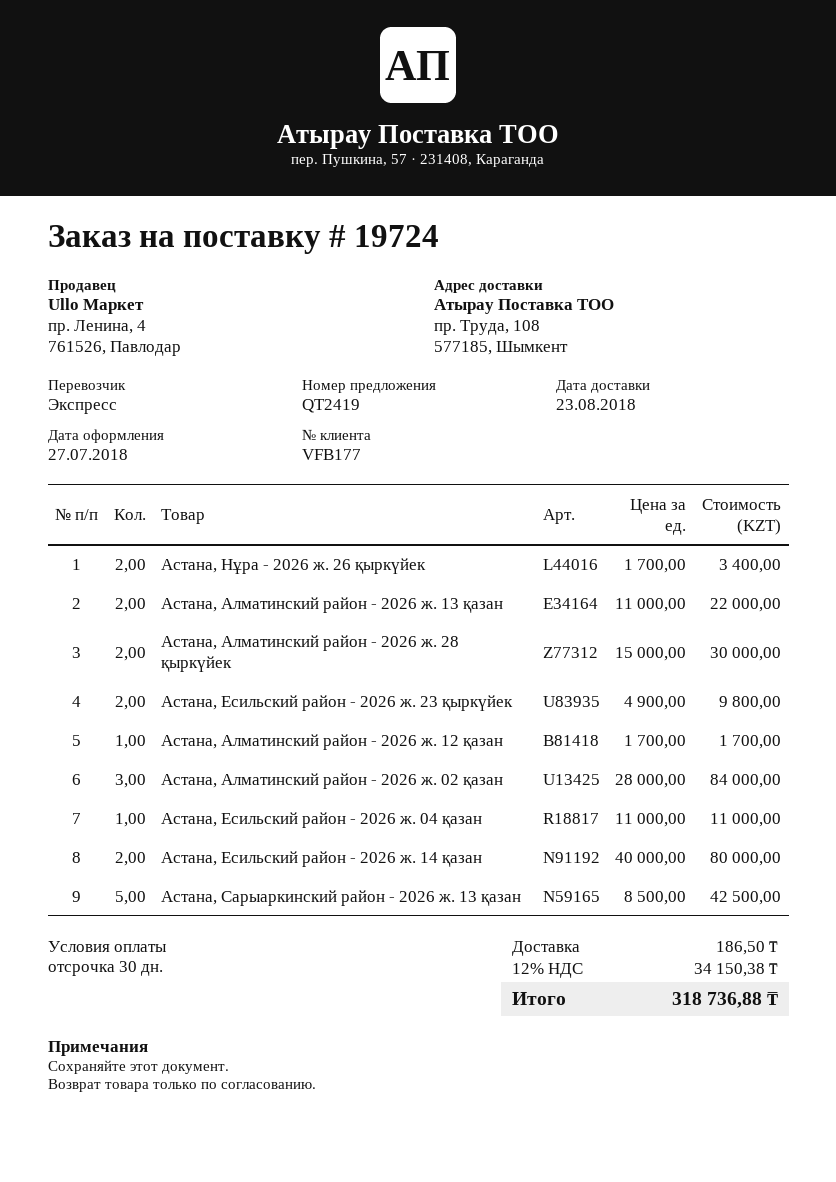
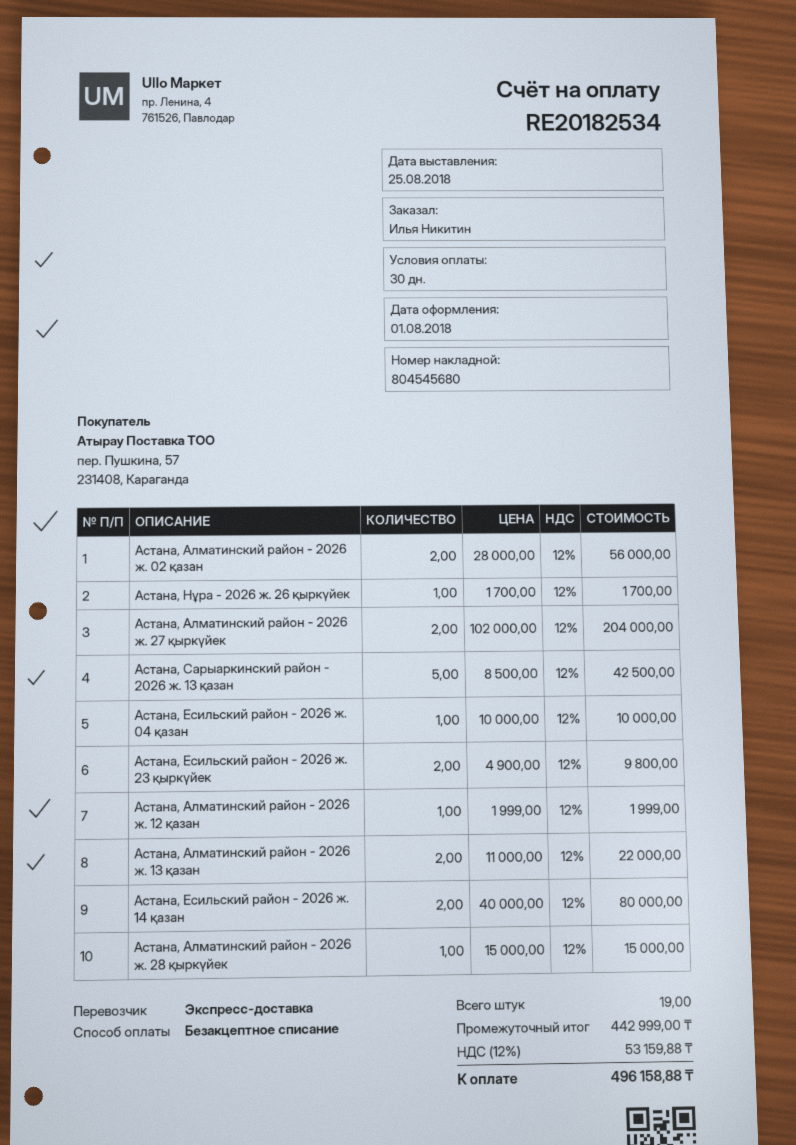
order date: 2018-07-27 -> 2018-08-01
Астана, Нұра - 2026 ж. 26 қыркүйек: 2 x 1700.00 = 3400.00 -> 1 x 1700.00 = 1700.00
Астана, Алматинский район - 2026 ж. 28 қыркүйек: 2 x 15000.00 = 30000.00 -> 1 x 15000.00 = 15000.00
Астана, Алматинский район - 2026 ж. 12 қазан: 1 x 1700.00 = 1700.00 -> 1 x 1999.00 = 1999.00
Астана, Алматинский район - 2026 ж. 02 қазан: 3 x 28000.00 = 84000.00 -> 2 x 28000.00 = 56000.00
Астана, Есильский район - 2026 ж. 04 қазан: 1 x 11000.00 = 11000.00 -> 1 x 10000.00 = 10000.00
Астана, Алматинский район - 2026 ж. 27 қыркүйек: none -> 2 x 102000.00 = 204000.00
shipping: 186.50 -> none
tax: 12% = 34150.38 -> 12% = 53159.88
total: 318736.88 -> 496158.88

